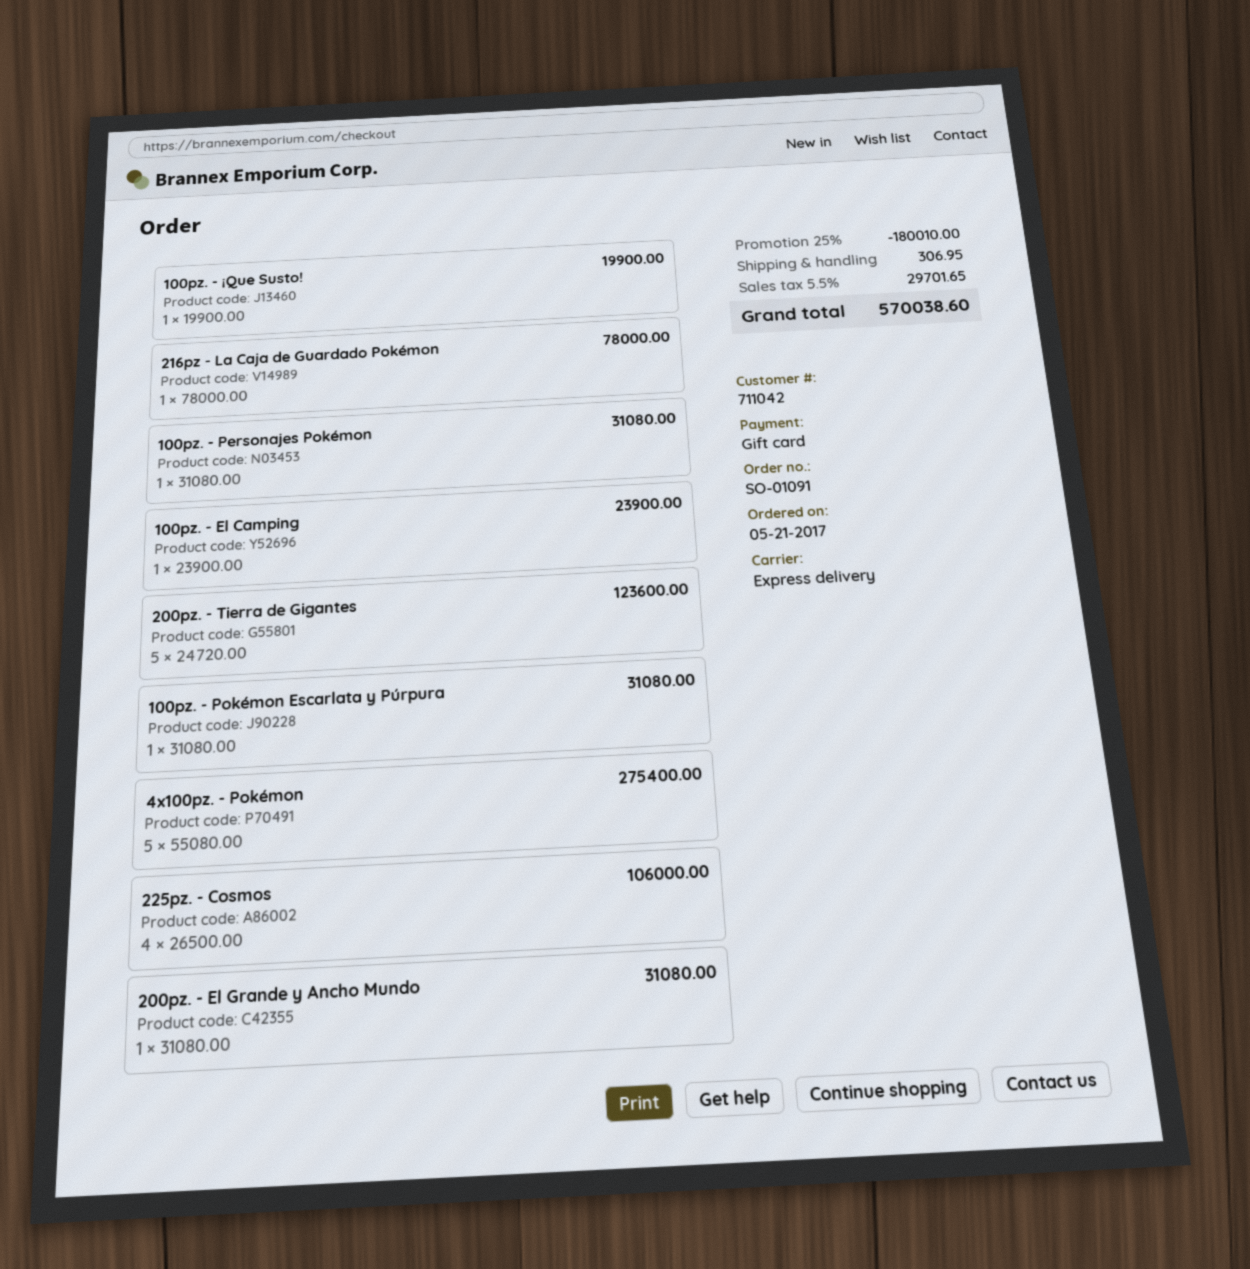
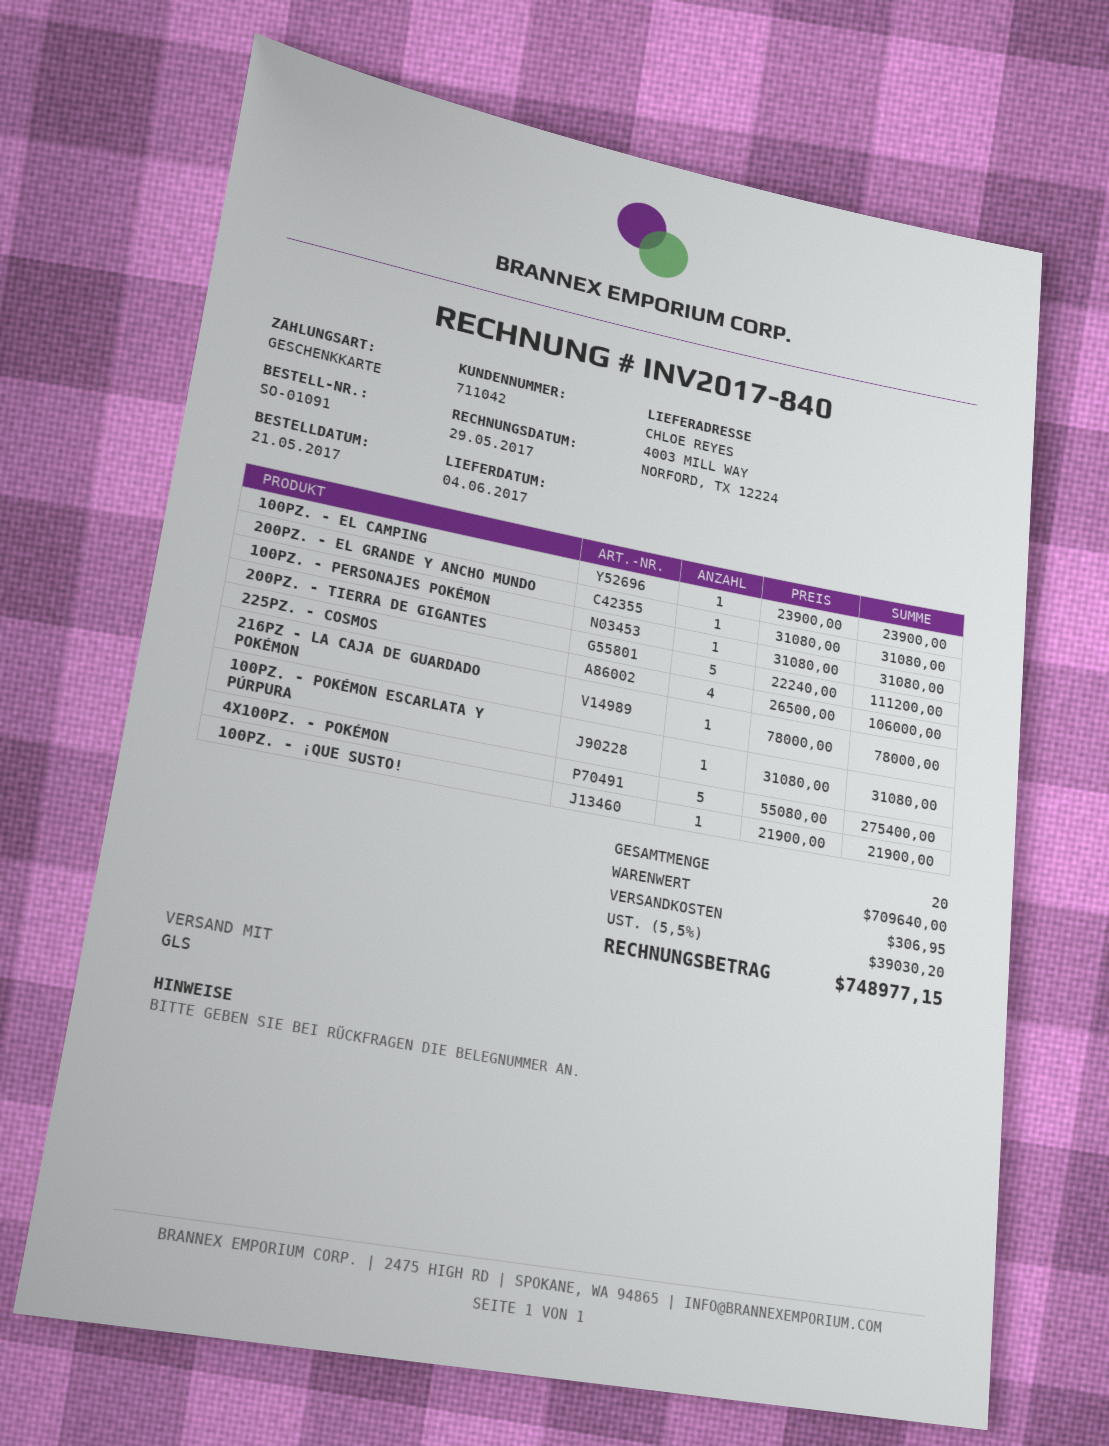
shipping method: express -> GLS
100pz. - ¡Que Susto!: 1 x 19900.00 = 19900.00 -> 1 x 21900.00 = 21900.00
200pz. - Tierra de Gigantes: 5 x 24720.00 = 123600.00 -> 5 x 22240.00 = 111200.00
discount: 25% = 180010.00 -> none
tax: 5.5% = 29701.65 -> 5.5% = 39030.20
total: 570038.60 -> 748977.15

